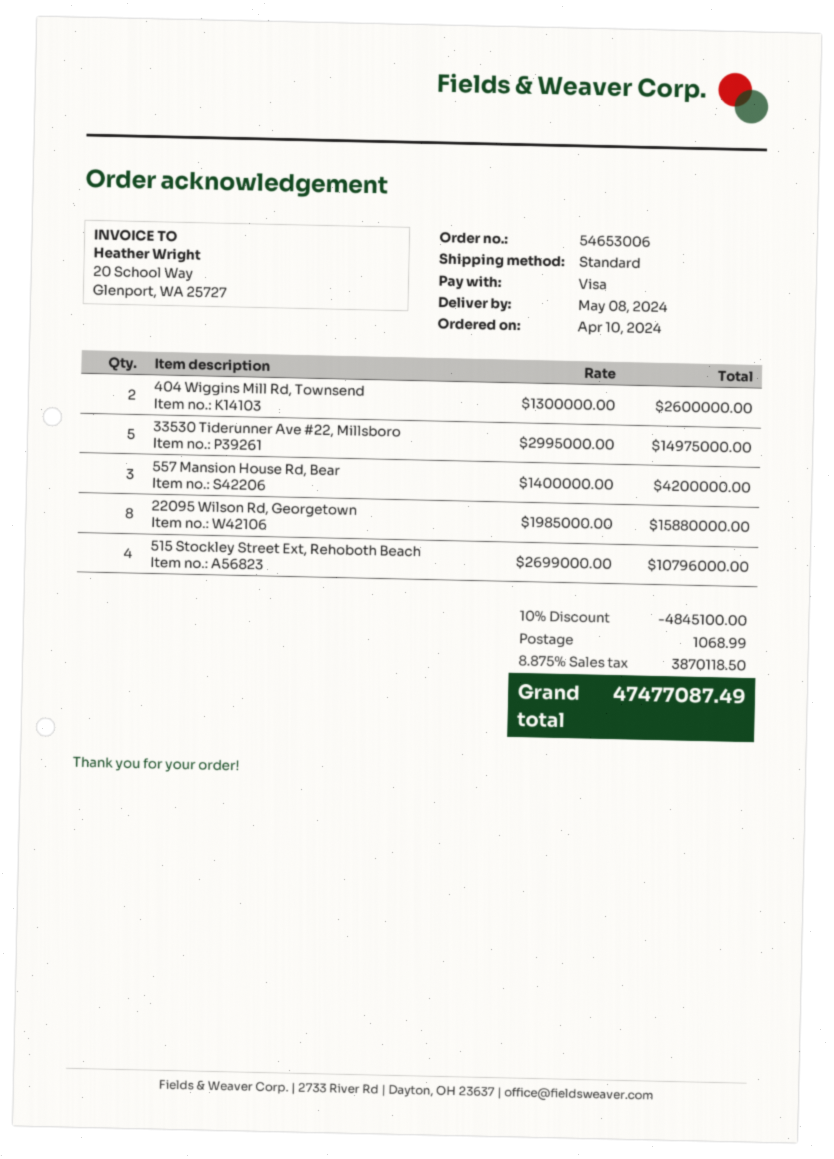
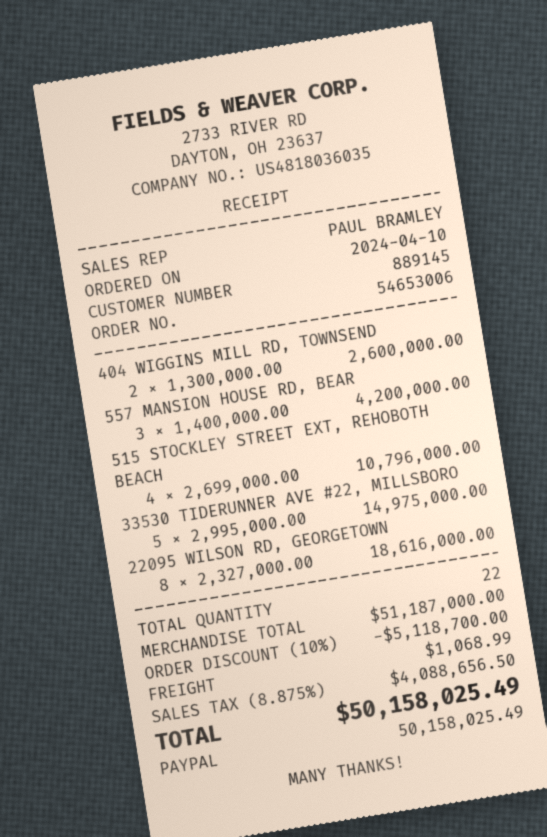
payment method: Visa -> PayPal
22095 Wilson Rd, Georgetown: 8 x 1985000.00 = 15880000.00 -> 8 x 2327000.00 = 18616000.00
discount: 10% = 4845100.00 -> 10% = 5118700.00
tax: 8.875% = 3870118.50 -> 8.875% = 4088656.50
total: 47477087.49 -> 50158025.49

